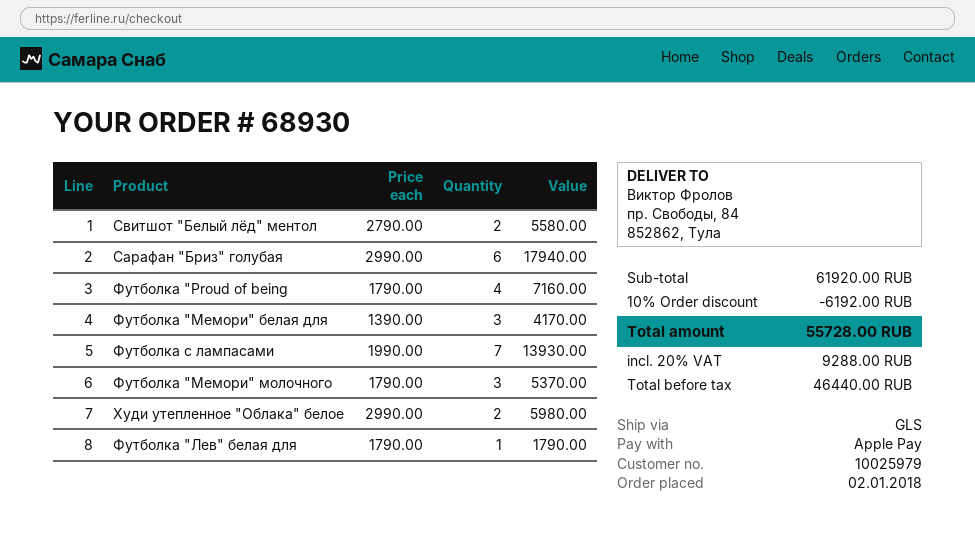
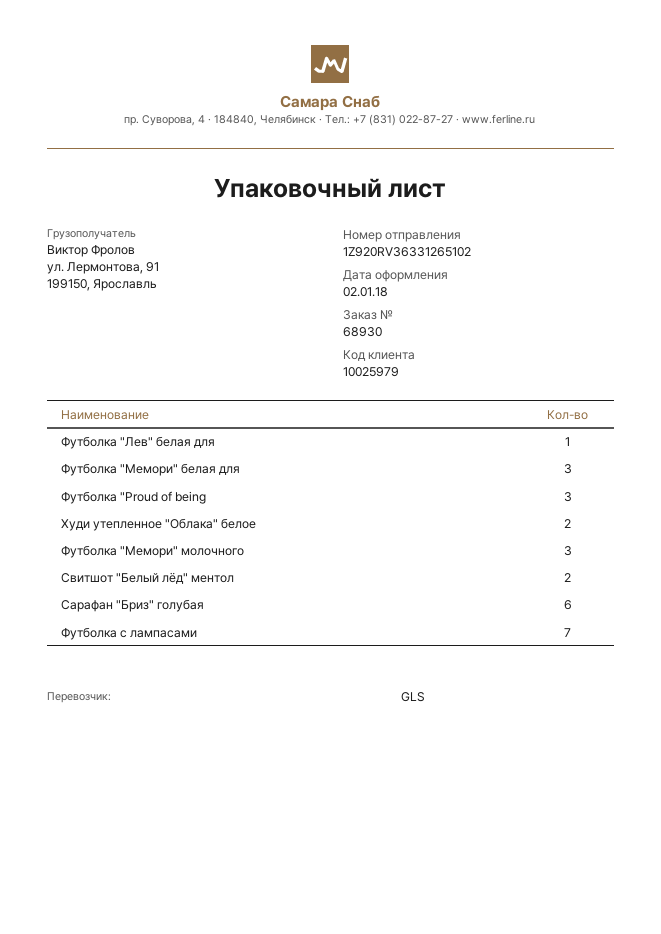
ship to: пр. Свободы, 84, 852862, Тула -> ул. Лермонтова, 91, 199150, Ярославль
Футболка "Proud of being: 4 -> 3

